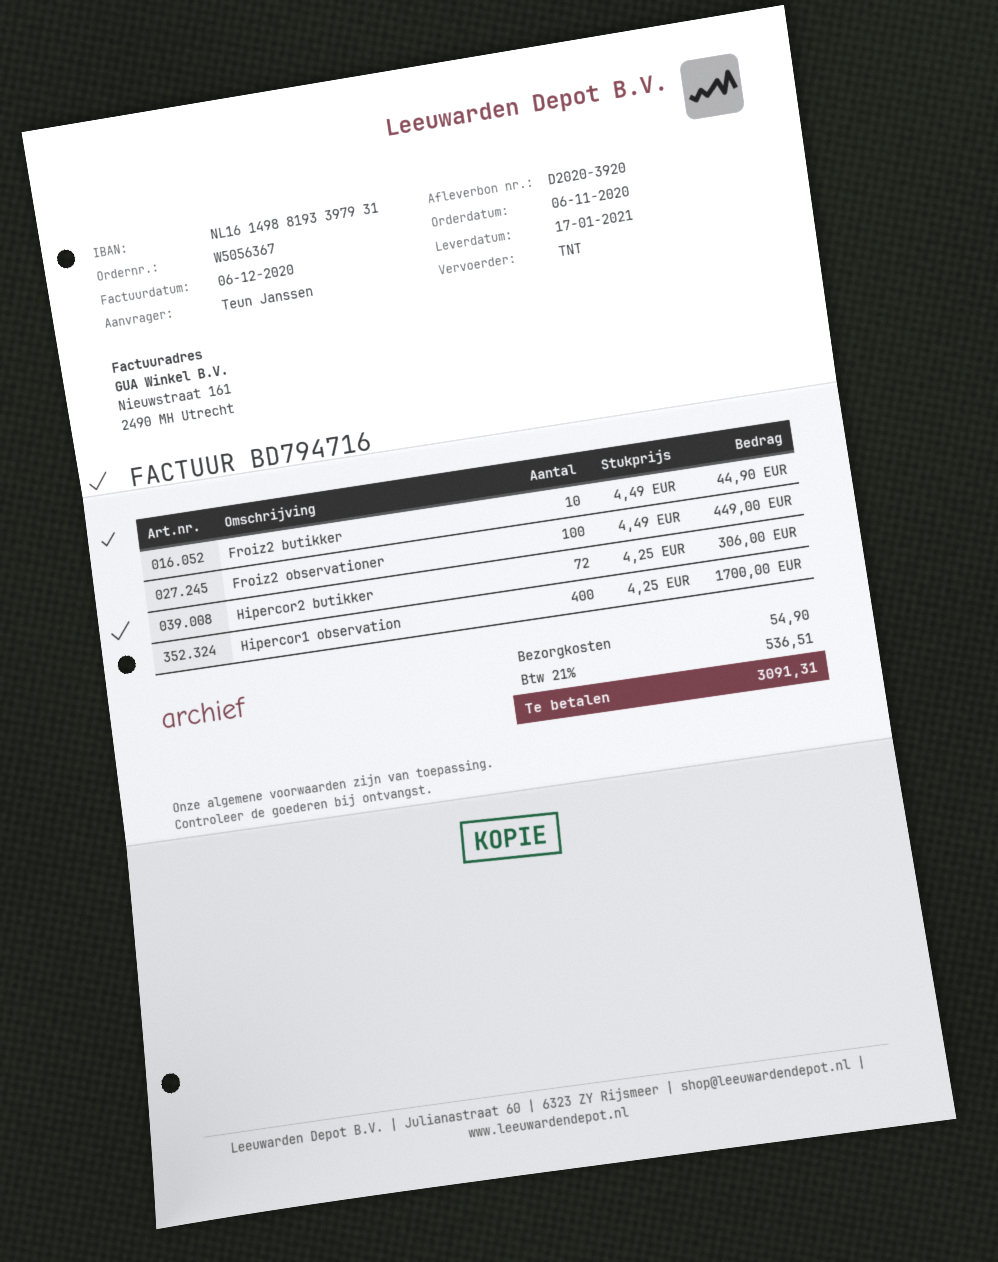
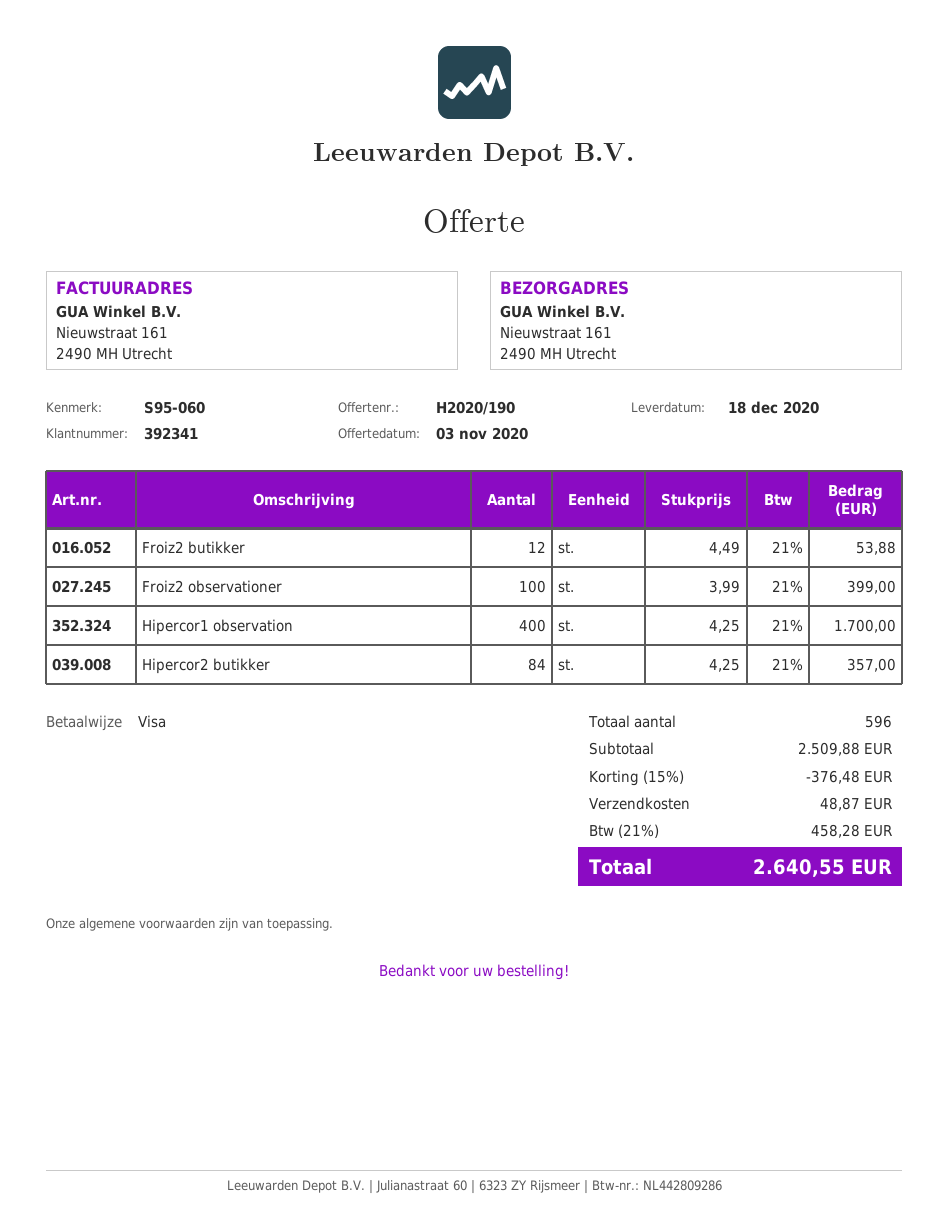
delivery date: 2021-01-17 -> 2020-12-18
Froiz2 butikker: 10 x 4.49 = 44.90 -> 12 x 4.49 = 53.88
Froiz2 observationer: 100 x 4.49 = 449.00 -> 100 x 3.99 = 399.00
Hipercor2 butikker: 72 x 4.25 = 306.00 -> 84 x 4.25 = 357.00
discount: none -> 15% = 376.48
shipping: 54.90 -> 48.87
tax: 21% = 536.51 -> 21% = 458.28
total: 3091.31 -> 2640.55

